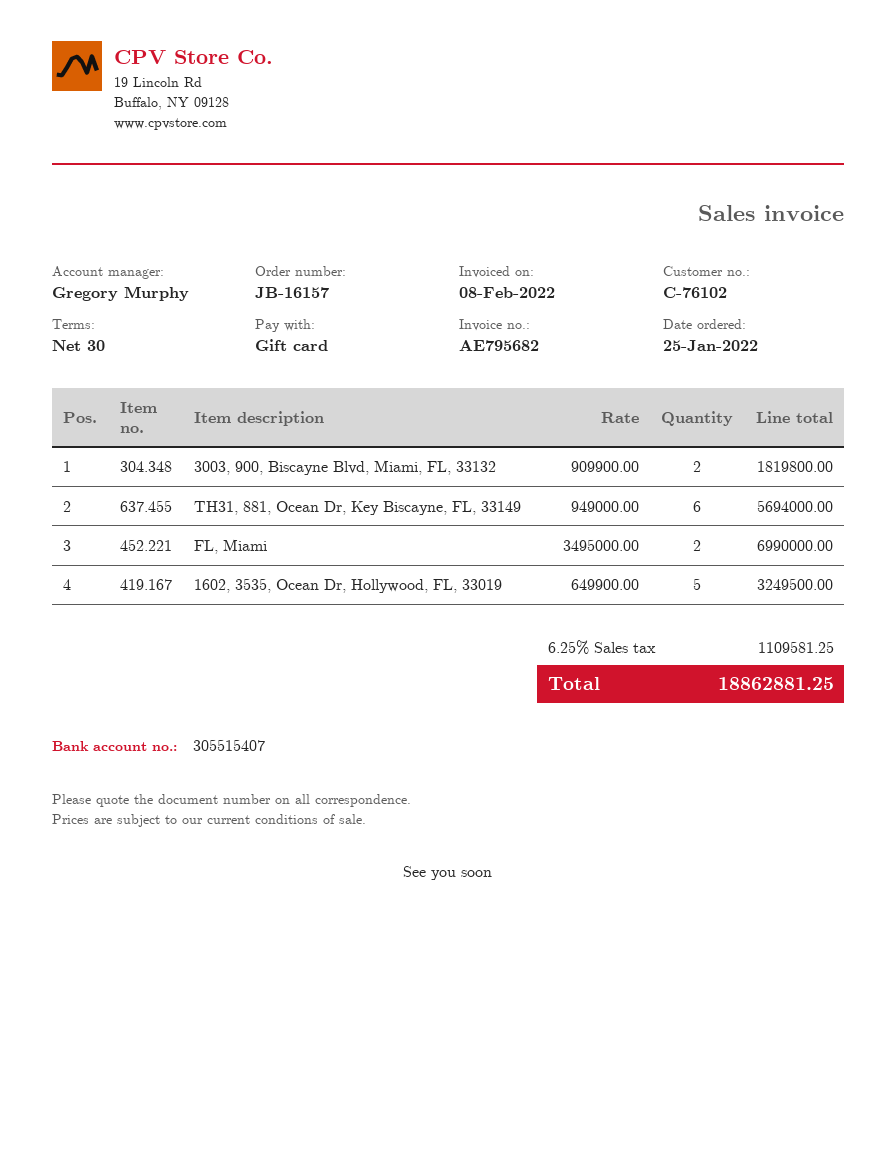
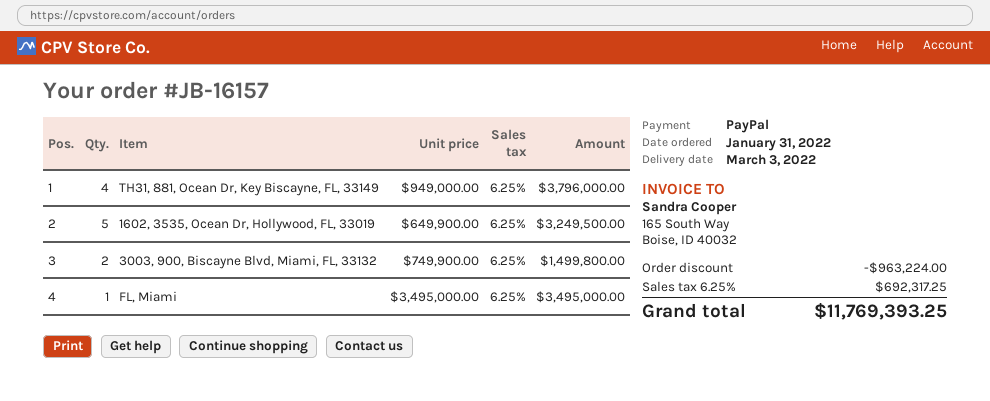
order date: 2022-01-25 -> 2022-01-31
payment method: gift card -> PayPal
3003, 900, Biscayne Blvd, Miami, FL, 33132: 2 x 909900.00 = 1819800.00 -> 2 x 749900.00 = 1499800.00
TH31, 881, Ocean Dr, Key Biscayne, FL, 33149: 6 x 949000.00 = 5694000.00 -> 4 x 949000.00 = 3796000.00
FL, Miami: 2 x 3495000.00 = 6990000.00 -> 1 x 3495000.00 = 3495000.00
discount: none -> 963224.00
tax: 6.25% = 1109581.25 -> 6.25% = 692317.25
total: 18862881.25 -> 11769393.25

